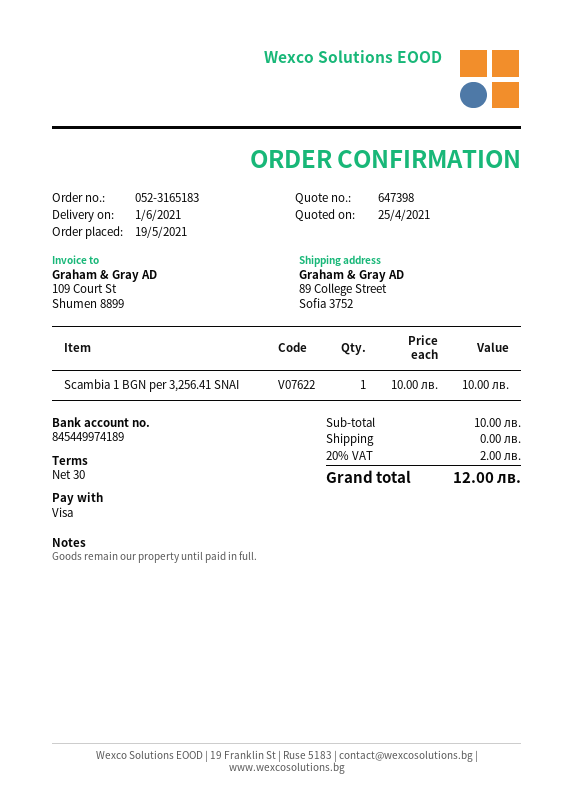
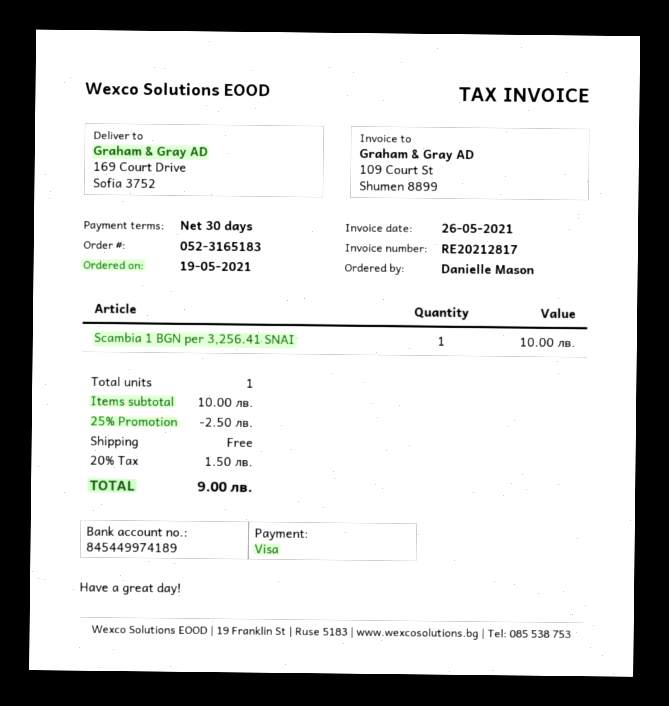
ship to: 89 College Street, Sofia 3752 -> 169 Court Drive, Sofia 3752
discount: none -> 25% = 2.50
tax: 20% = 2.00 -> 20% = 1.50
total: 12.00 -> 9.00

